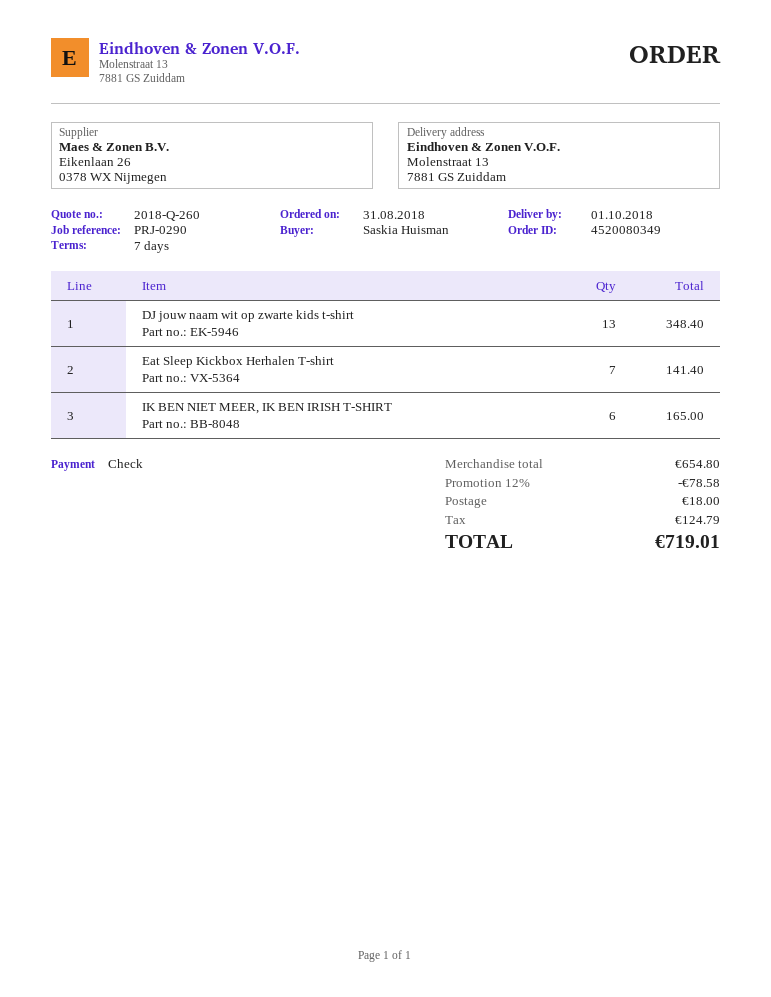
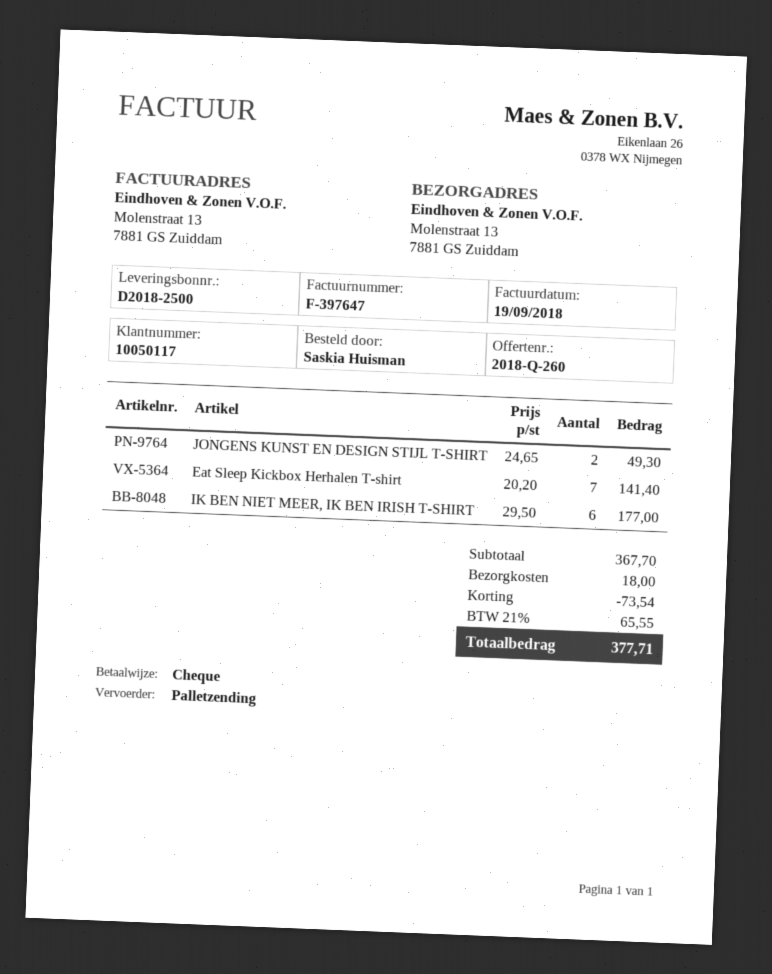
DJ jouw naam wit op zwarte kids t-shirt: 13 for 348.40 -> none
IK BEN NIET MEER, IK BEN IRISH T-SHIRT: 6 for 165.00 -> 6 for 177.00
JONGENS KUNST EN DESIGN STIJL T-SHIRT: none -> 2 for 49.30
subtotal: 654.80 -> 367.70
discount: 78.58 -> 73.54
tax: 124.79 -> 65.55
total: 719.01 -> 377.71

